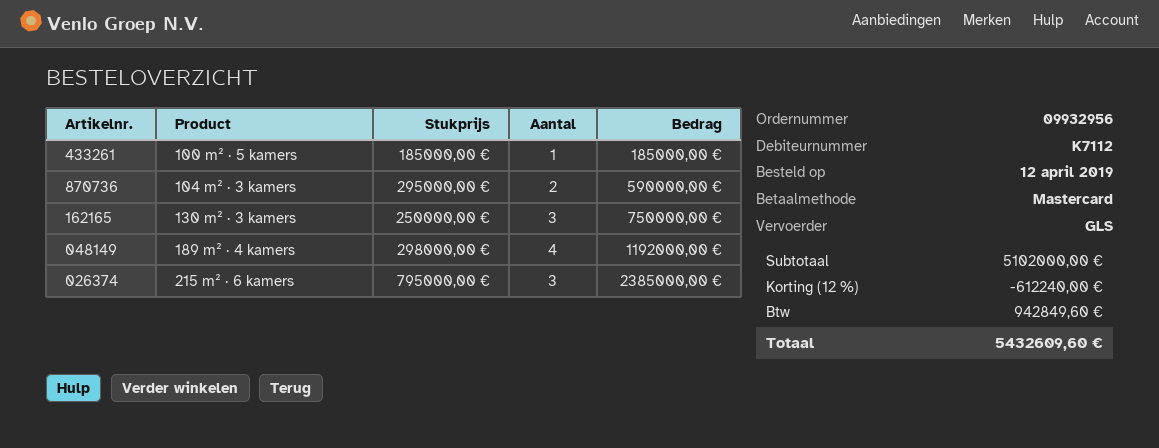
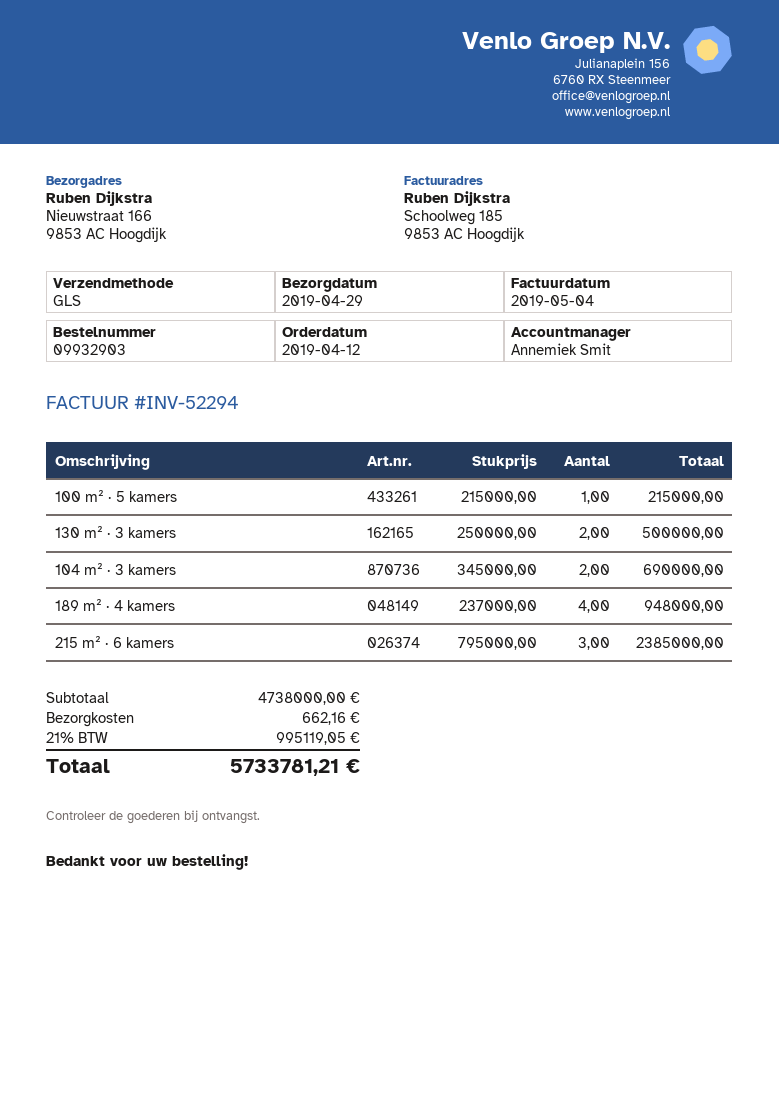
order number: 09932956 -> 09932903
100 m² · 5 kamers: 1 x 185000.00 = 185000.00 -> 1 x 215000.00 = 215000.00
104 m² · 3 kamers: 2 x 295000.00 = 590000.00 -> 2 x 345000.00 = 690000.00
130 m² · 3 kamers: 3 x 250000.00 = 750000.00 -> 2 x 250000.00 = 500000.00
189 m² · 4 kamers: 4 x 298000.00 = 1192000.00 -> 4 x 237000.00 = 948000.00
subtotal: 5102000.00 -> 4738000.00
discount: 12% = 612240.00 -> none
shipping: none -> 662.16
tax: 942849.60 -> 995119.05
total: 5432609.60 -> 5733781.21

